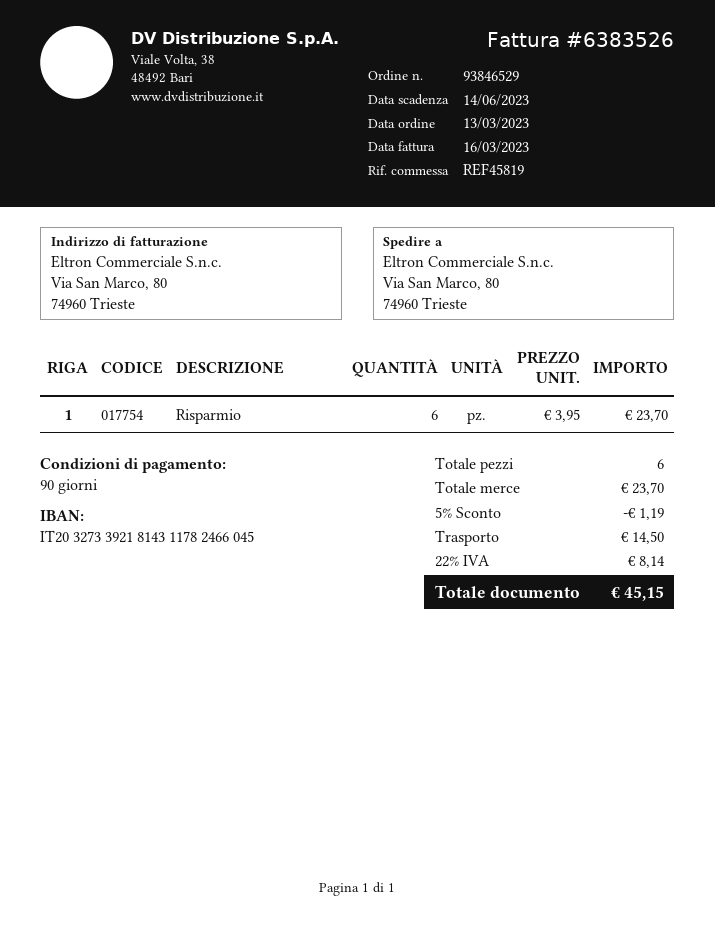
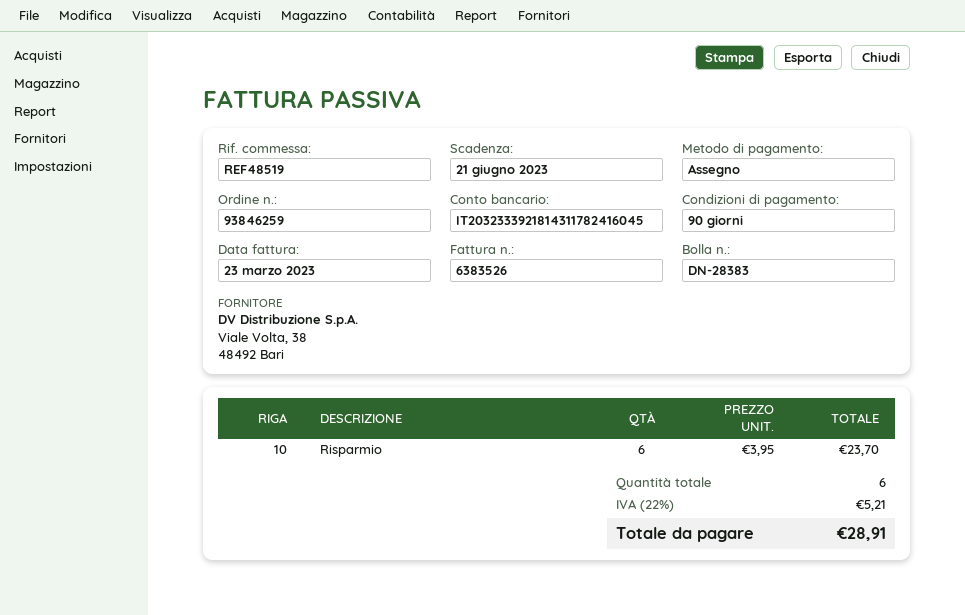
order number: 93846529 -> 93846259
invoice date: 2023-03-16 -> 2023-03-23
due date: 2023-06-14 -> 2023-06-21
reference: REF45819 -> REF48519
bank account: IT2032733921814311782466045 -> IT2032333921814311782416045
discount: 5% = 1.19 -> none
shipping: 14.50 -> none
tax: 22% = 8.14 -> 22% = 5.21
total: 45.15 -> 28.91

